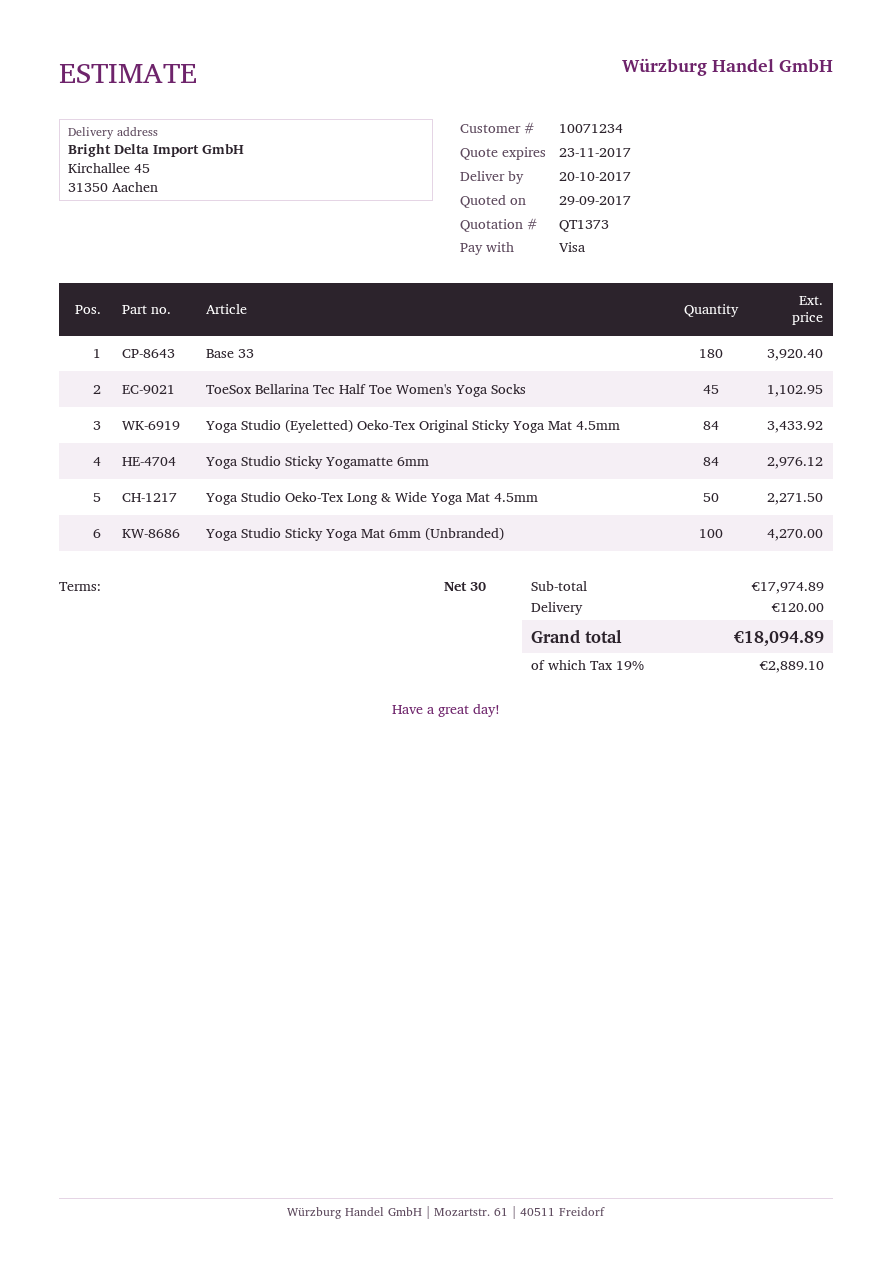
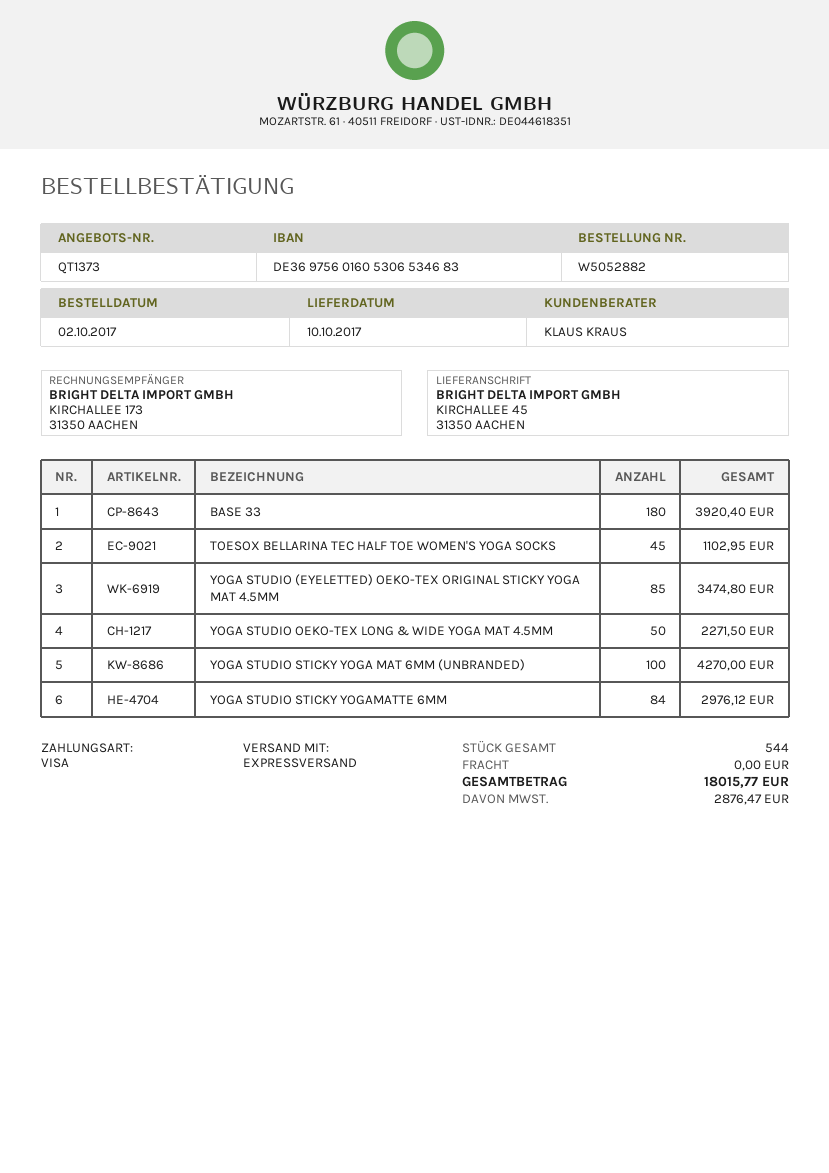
delivery date: 2017-10-20 -> 2017-10-10
Yoga Studio (Eyeletted) Oeko-Tex Original Sticky Yoga Mat 4.5mm: 84 for 3433.92 -> 85 for 3474.80
shipping: 120.00 -> 0.00
tax: 2889.10 -> 2876.47
total: 18094.89 -> 18015.77

